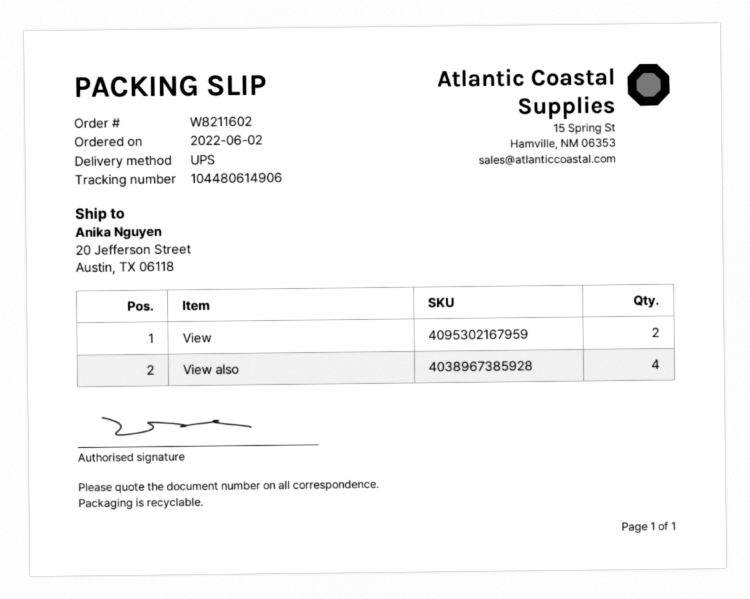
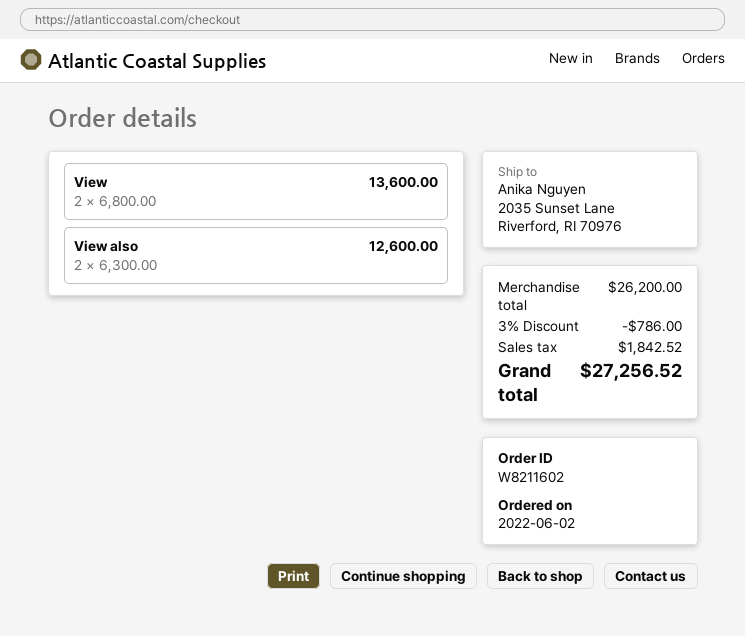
ship to: 20 Jefferson Street, Austin, TX 06118 -> 2035 Sunset Lane, Riverford, RI 70976
View also: 4 -> 2

